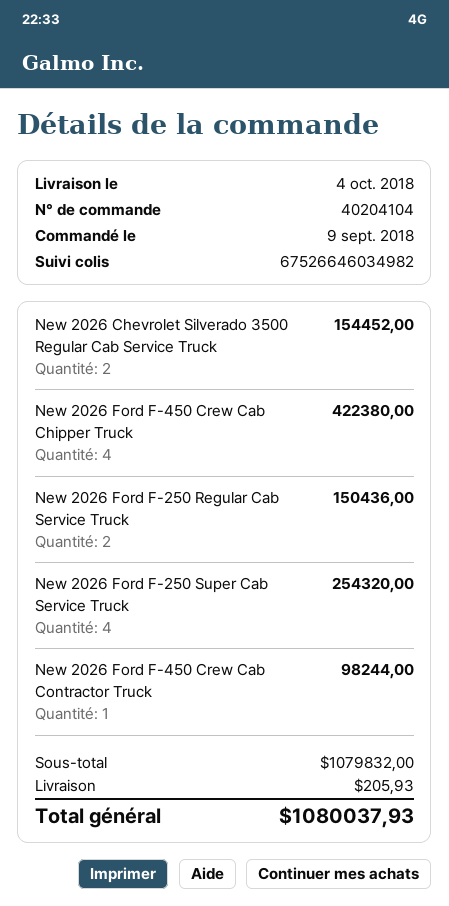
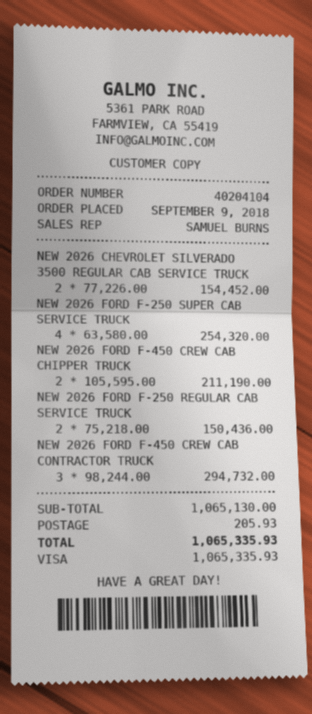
New 2026 Ford F-450 Crew Cab Chipper Truck: 4 for 422380.00 -> 2 for 211190.00
New 2026 Ford F-450 Crew Cab Contractor Truck: 1 for 98244.00 -> 3 for 294732.00
subtotal: 1079832.00 -> 1065130.00
total: 1080037.93 -> 1065335.93

